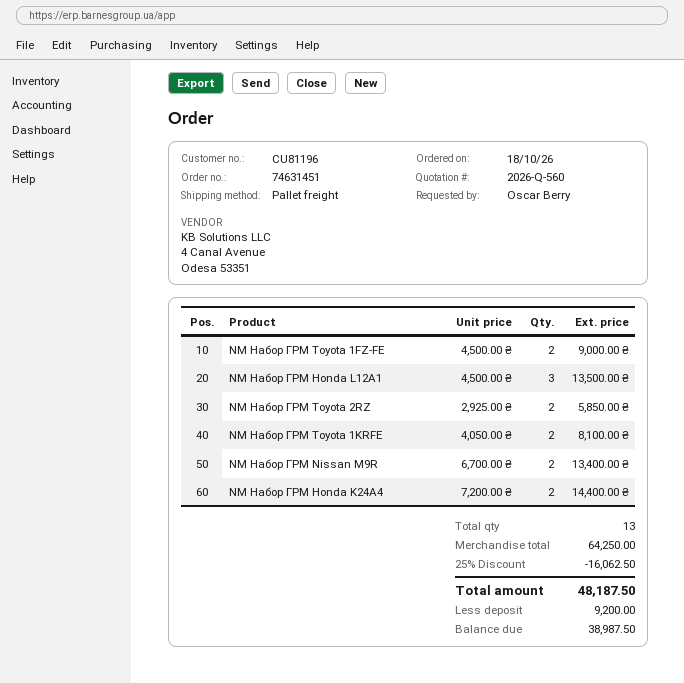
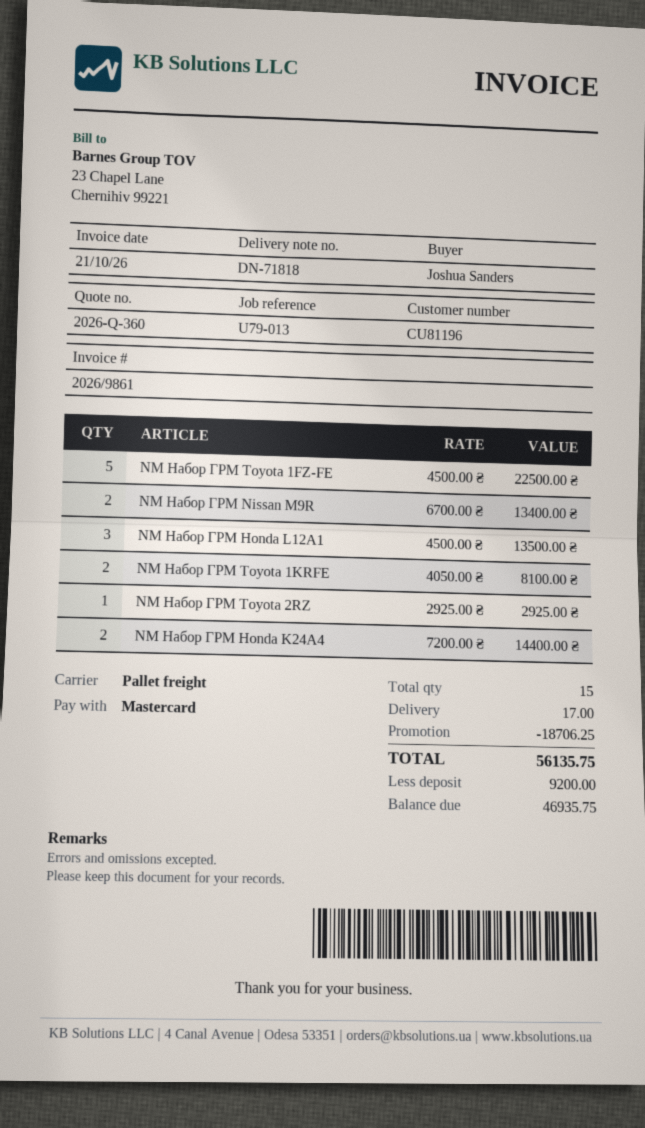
quote number: 2026-Q-560 -> 2026-Q-360
ordered by: Oscar Berry -> Joshua Sanders
NM Набор ГРМ Toyota 1FZ-FE: 2 x 4500.00 = 9000.00 -> 5 x 4500.00 = 22500.00
NM Набор ГРМ Toyota 2RZ: 2 x 2925.00 = 5850.00 -> 1 x 2925.00 = 2925.00
total quantity: 13 -> 15
discount: 16062.50 -> 18706.25
shipping: none -> 17.00
total: 48187.50 -> 56135.75
balance: 38987.50 -> 46935.75

